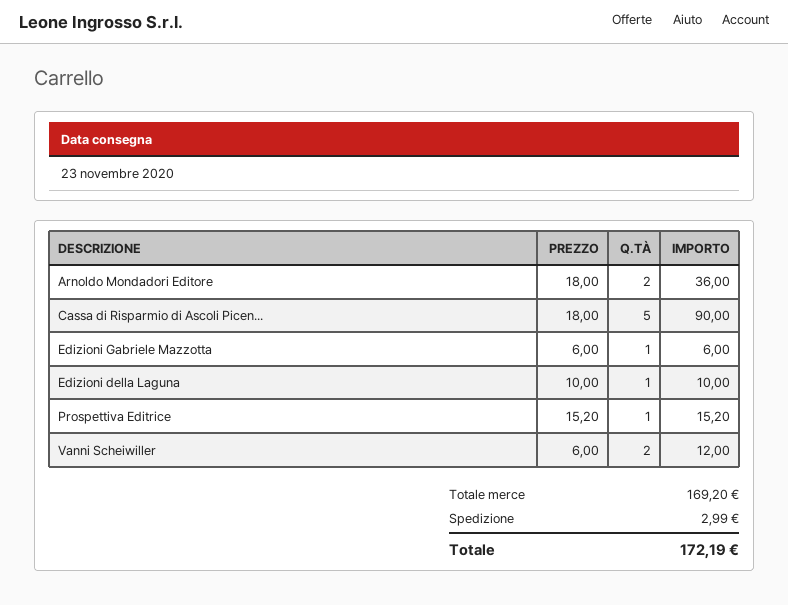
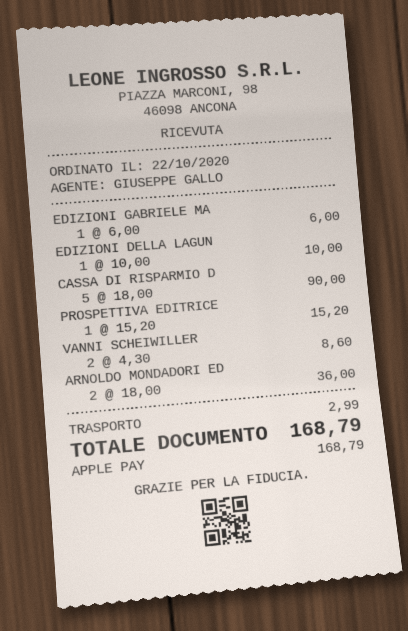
Vanni Scheiwiller: 2 x 6.00 = 12.00 -> 2 x 4.30 = 8.60
total: 172.19 -> 168.79

